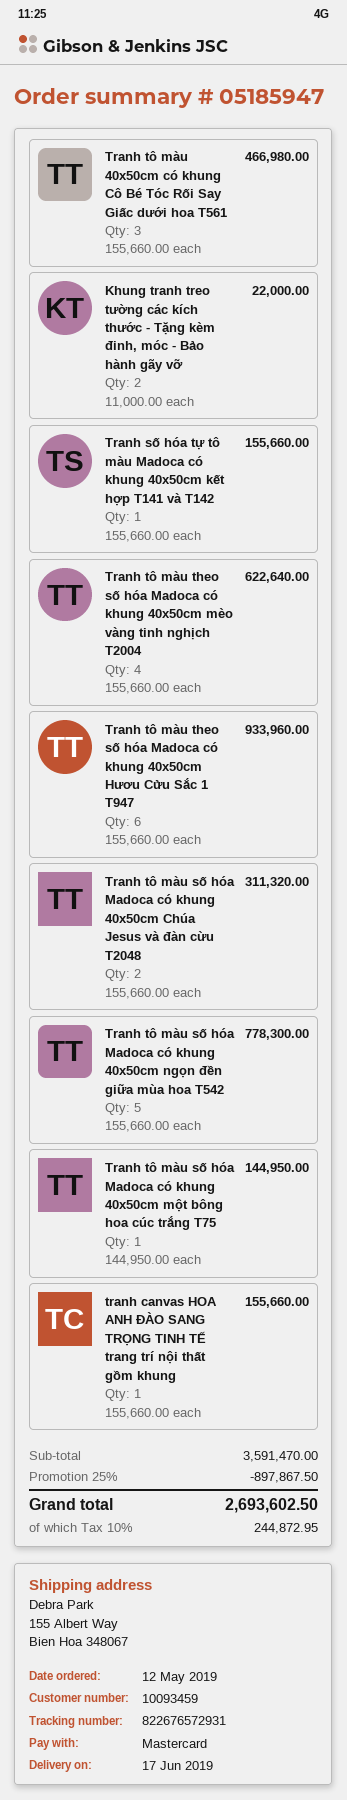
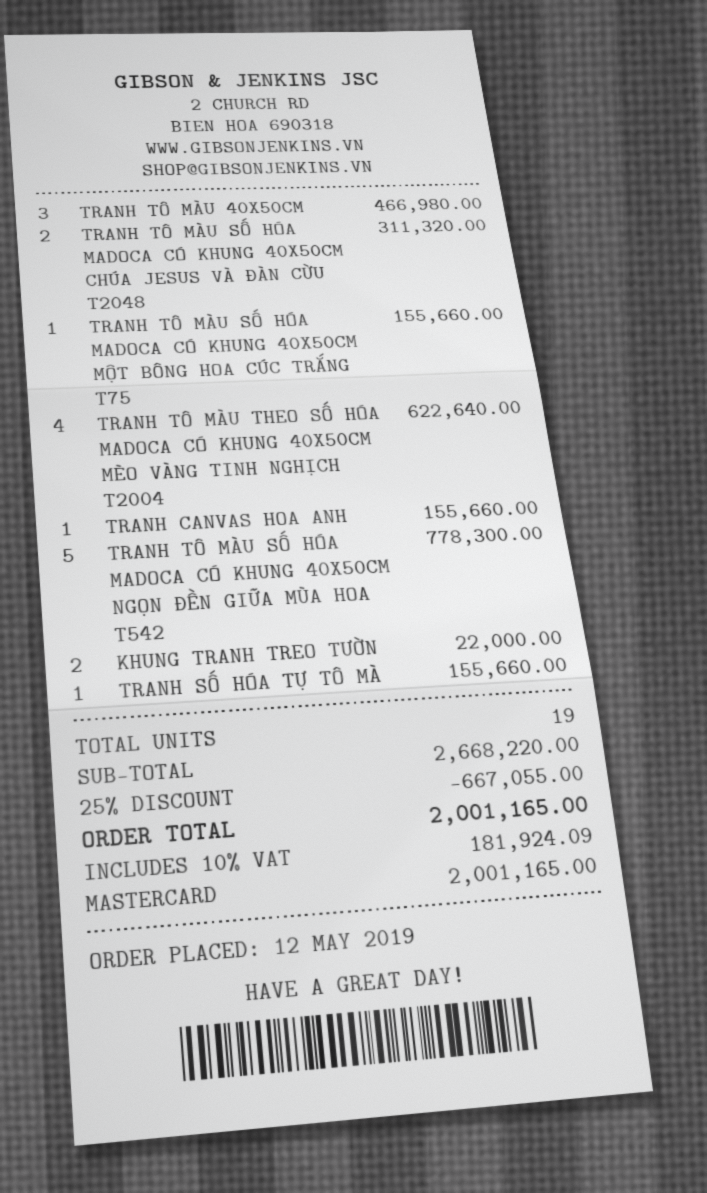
Tranh tô màu theo số hóa Madoca có khung 40x50cm Hươu Cửu Sắc 1 T947: 6 for 933960.00 -> none
Tranh tô màu số hóa Madoca có khung 40x50cm một bông hoa cúc trắng T75: 1 for 144950.00 -> 1 for 155660.00
subtotal: 3591470.00 -> 2668220.00
discount: 25% = 897867.50 -> 25% = 667055.00
tax: 10% = 244872.95 -> 10% = 181924.09
total: 2693602.50 -> 2001165.00

